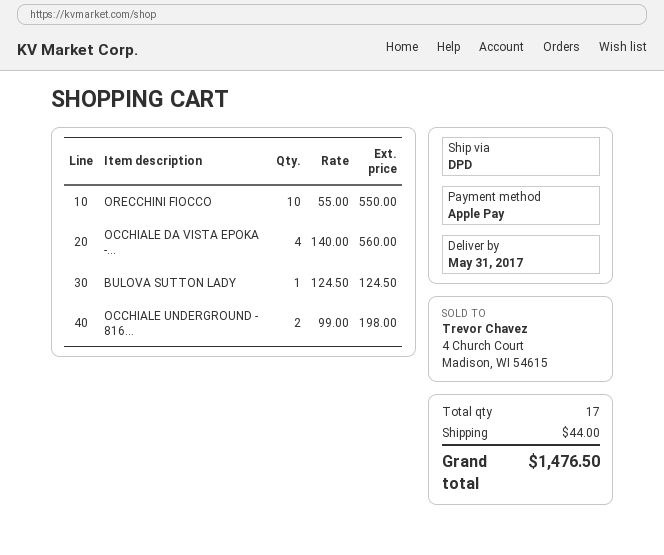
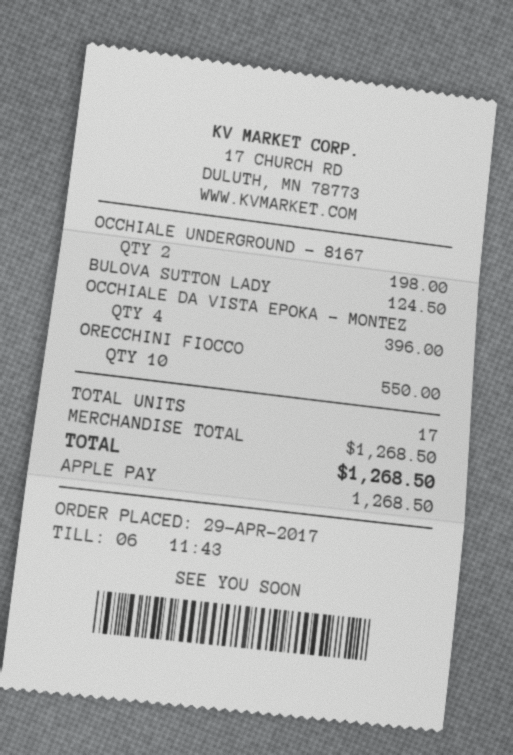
OCCHIALE DA VISTA EPOKA -...: 4 for 560.00 -> 4 for 396.00
shipping: 44.00 -> none
total: 1476.50 -> 1268.50

